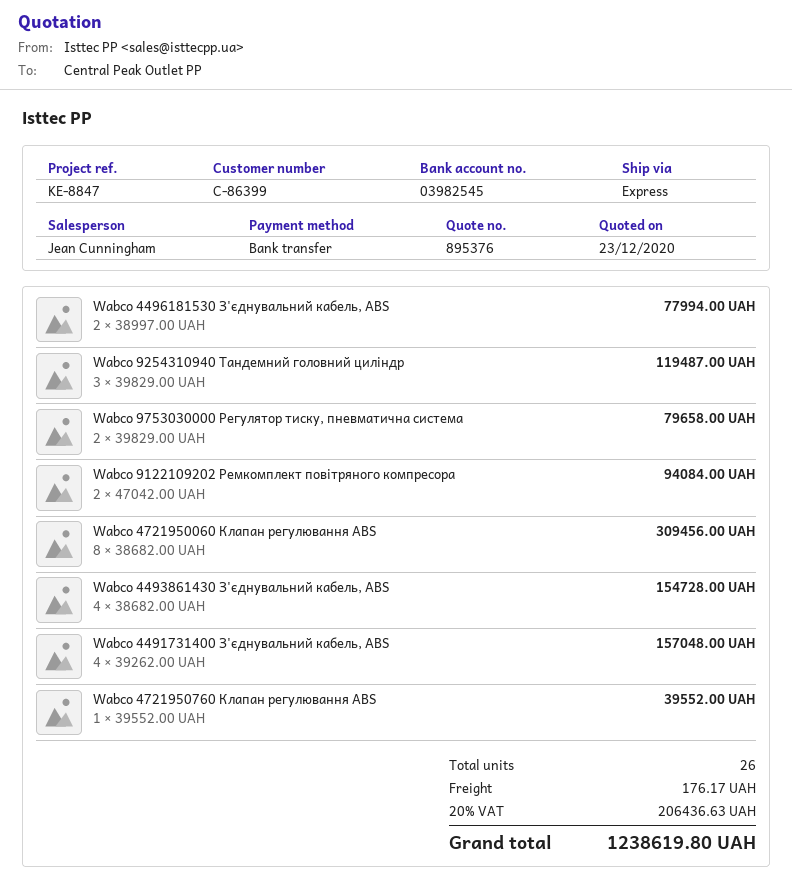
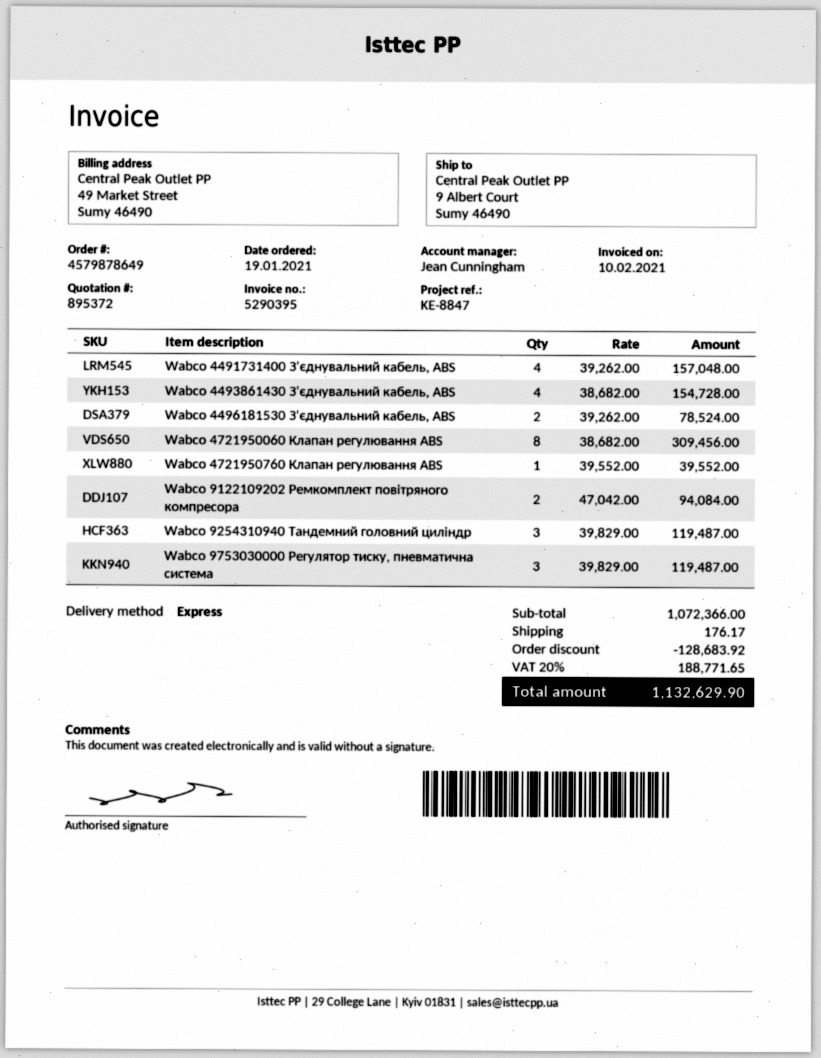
quote number: 895376 -> 895372
Wabco 4496181530 З'єднувальний кабель, ABS: 2 x 38997.00 = 77994.00 -> 2 x 39262.00 = 78524.00
Wabco 9753030000 Регулятор тиску, пневматична система: 2 x 39829.00 = 79658.00 -> 3 x 39829.00 = 119487.00
discount: none -> 128683.92
tax: 20% = 206436.63 -> 20% = 188771.65
total: 1238619.80 -> 1132629.90

